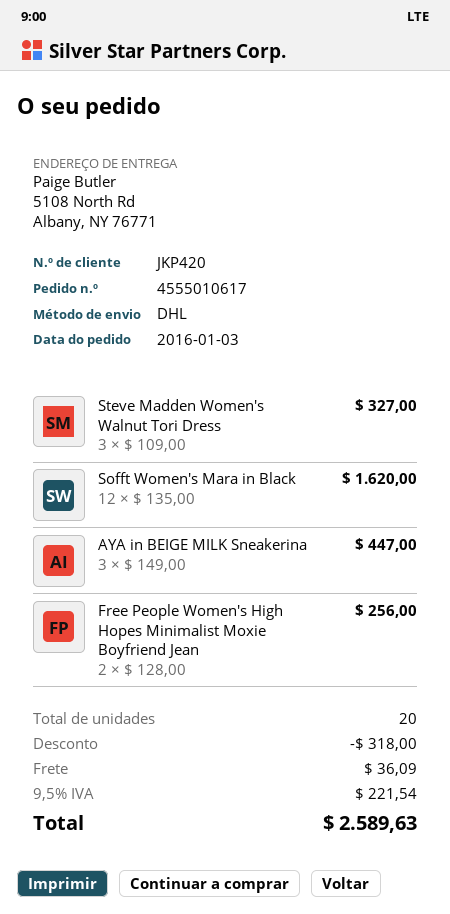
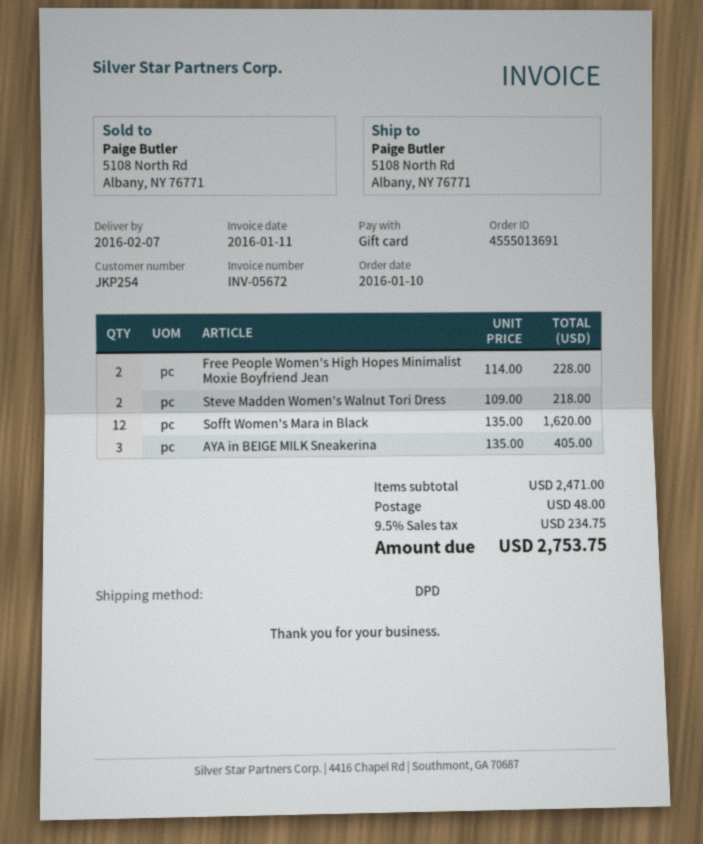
order number: 4555010617 -> 4555013691
order date: 2016-01-03 -> 2016-01-10
customer number: JKP420 -> JKP254
shipping method: DHL -> DPD
Steve Madden Women's Walnut Tori Dress: 3 x 109.00 = 327.00 -> 2 x 109.00 = 218.00
AYA in BEIGE MILK Sneakerina: 3 x 149.00 = 447.00 -> 3 x 135.00 = 405.00
Free People Women's High Hopes Minimalist Moxie Boyfriend Jean: 2 x 128.00 = 256.00 -> 2 x 114.00 = 228.00
discount: 318.00 -> none
shipping: 36.09 -> 48.00
tax: 9.5% = 221.54 -> 9.5% = 234.75
total: 2589.63 -> 2753.75

